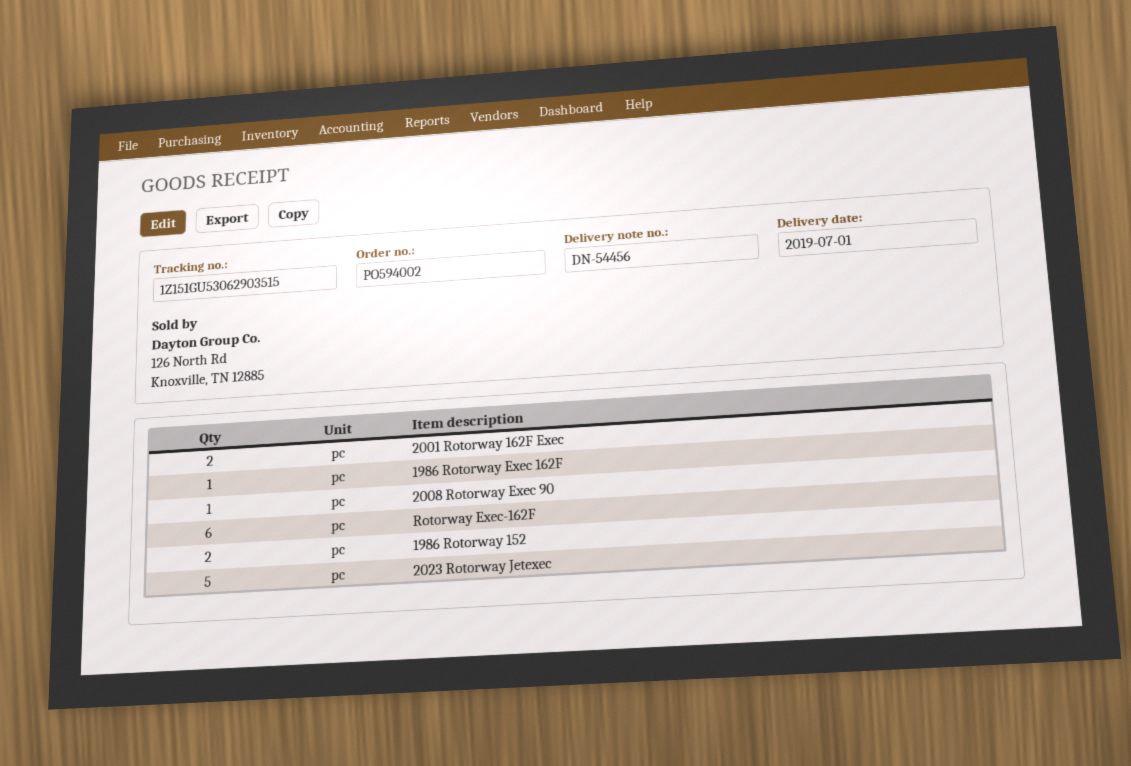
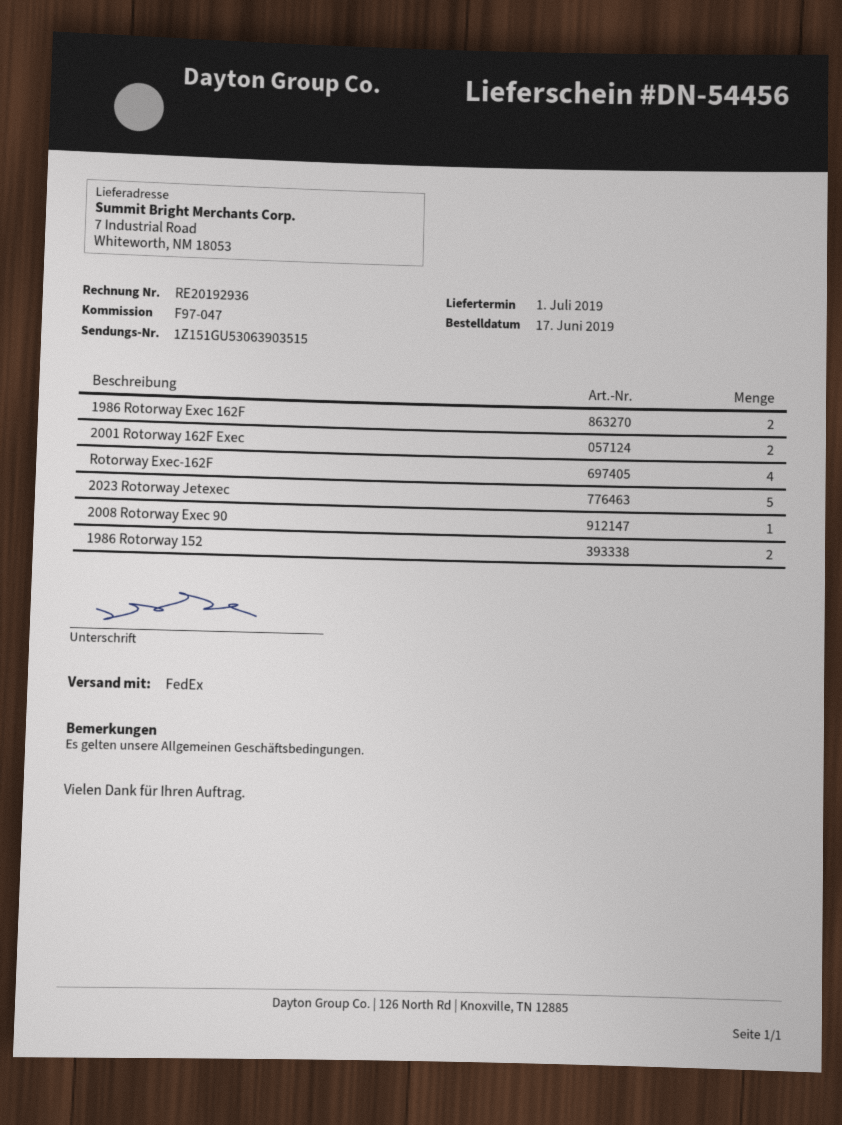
tracking number: 1Z151GU53062903515 -> 1Z151GU53063903515
1986 Rotorway Exec 162F: 1 -> 2
Rotorway Exec-162F: 6 -> 4

